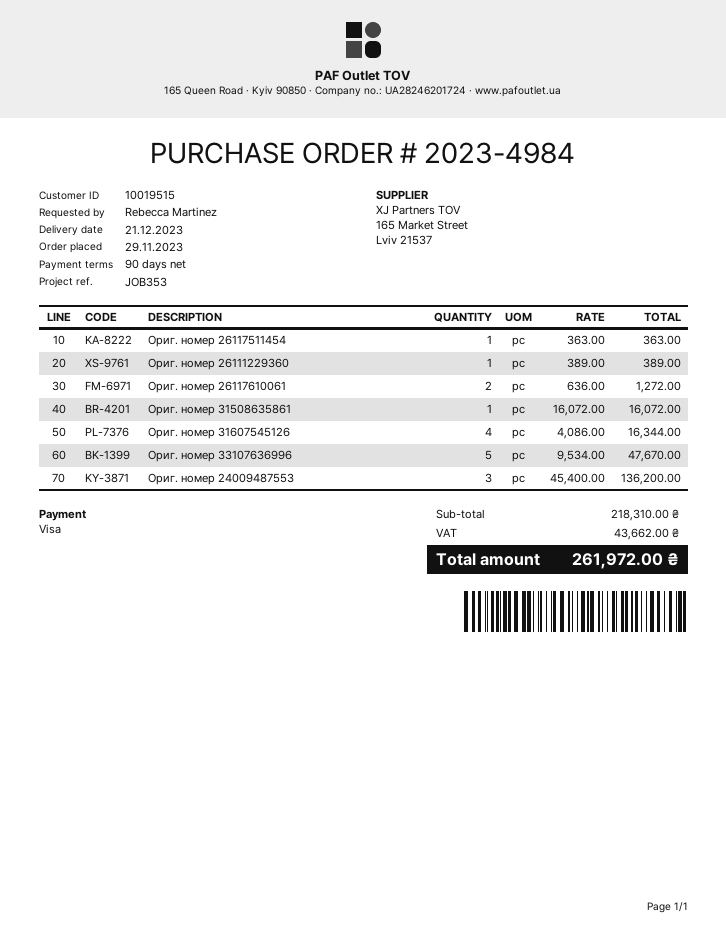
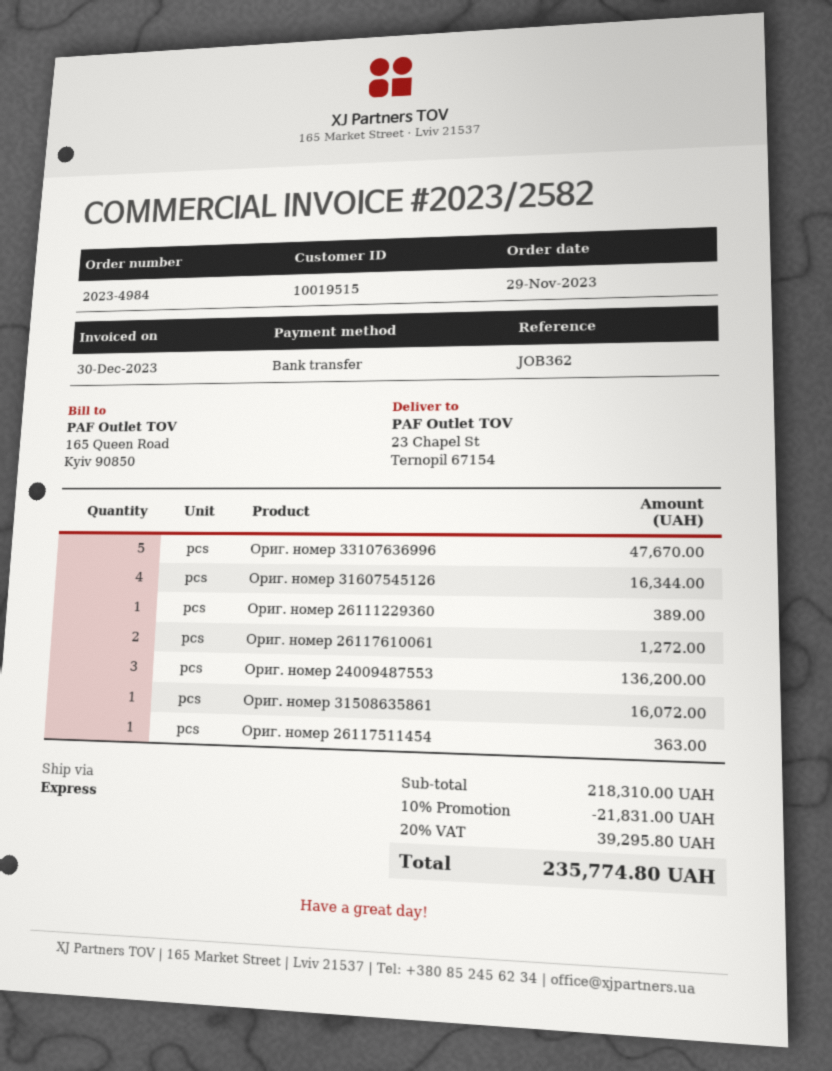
reference: JOB353 -> JOB362
payment method: Visa -> bank transfer
discount: none -> 10% = 21831.00
tax: 43662.00 -> 39295.80
total: 261972.00 -> 235774.80

